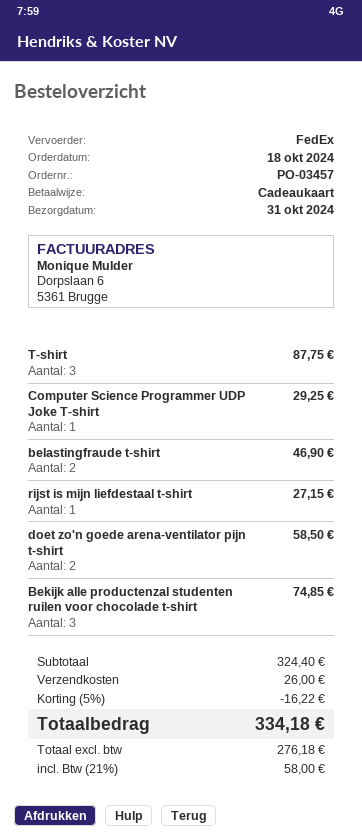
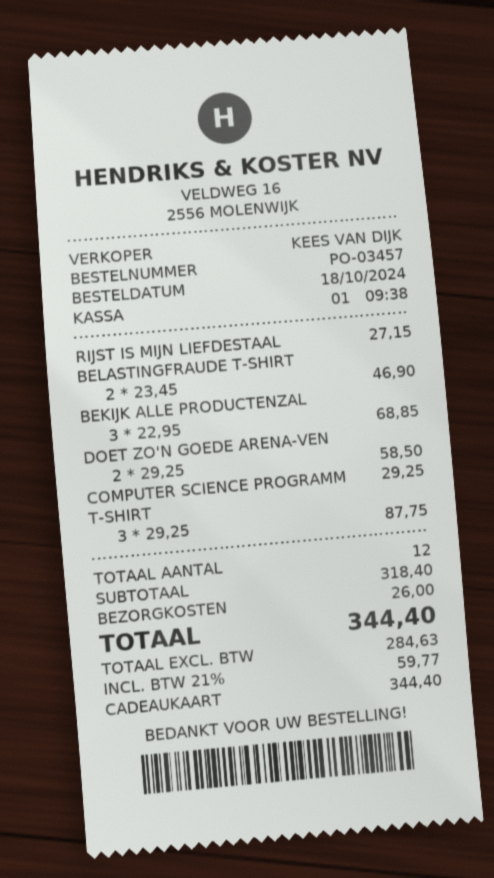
Bekijk alle productenzal studenten ruilen voor chocolade t-shirt: 3 for 74.85 -> 3 for 68.85
subtotal: 324.40 -> 318.40
discount: 5% = 16.22 -> none
net: 276.18 -> 284.63
tax: 21% = 58.00 -> 21% = 59.77
total: 334.18 -> 344.40

